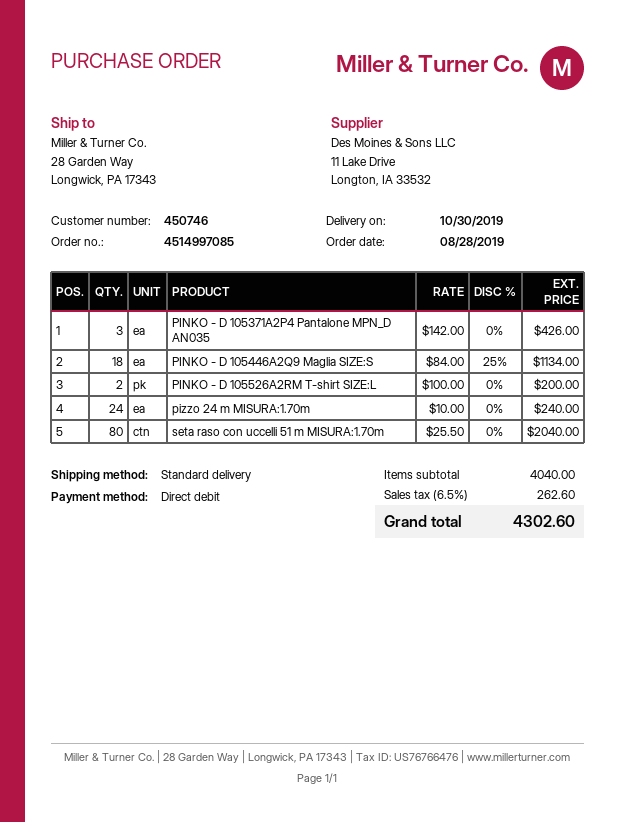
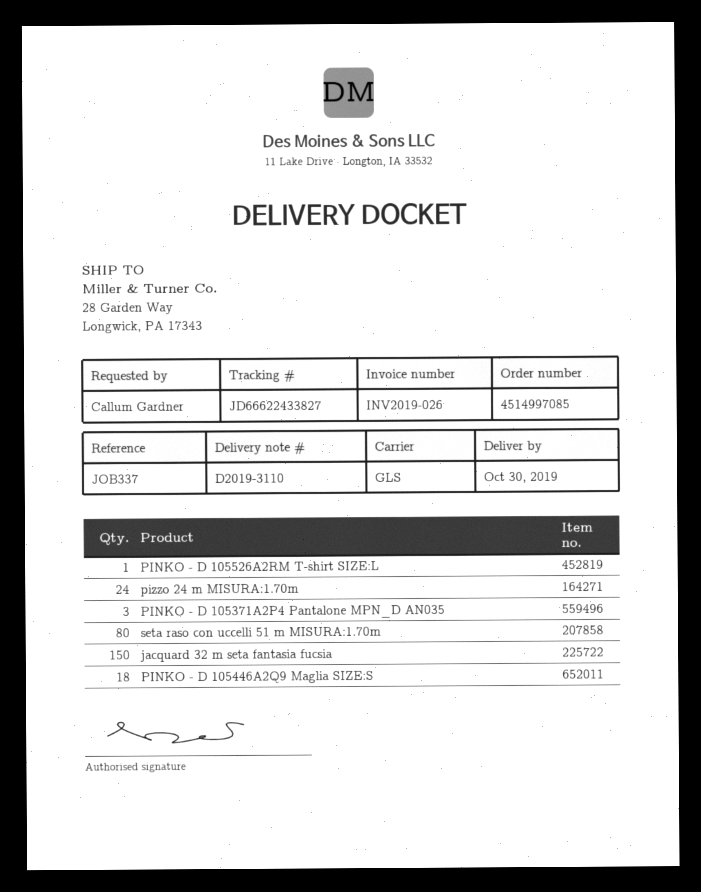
shipping method: standard -> GLS
PINKO - D 105526A2RM T-shirt SIZE:L: 2 -> 1
jacquard 32 m seta fantasia fucsia: none -> 150

